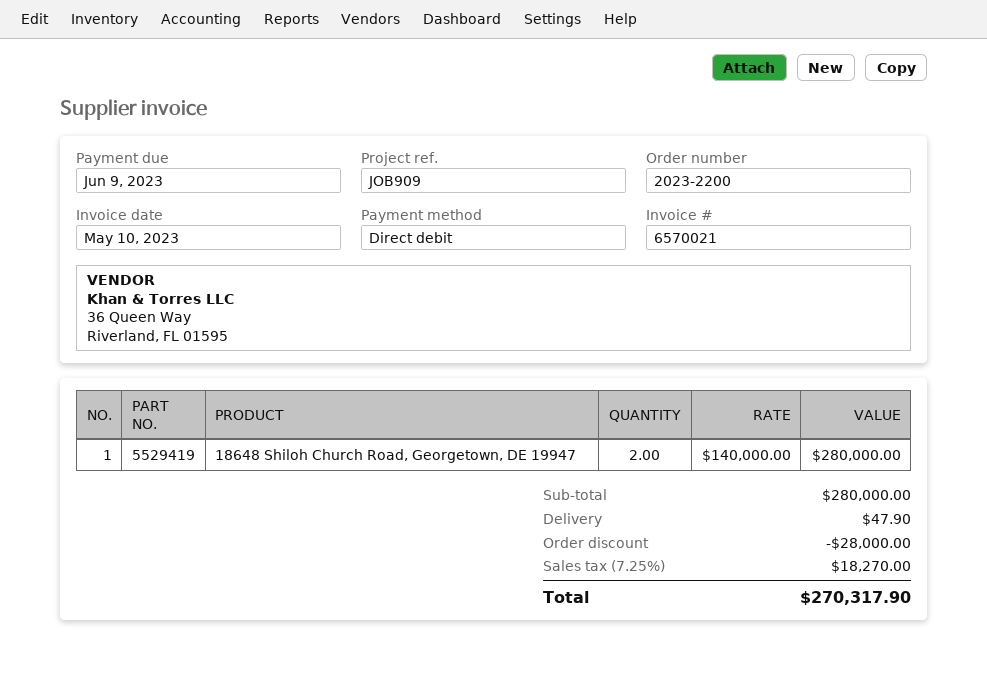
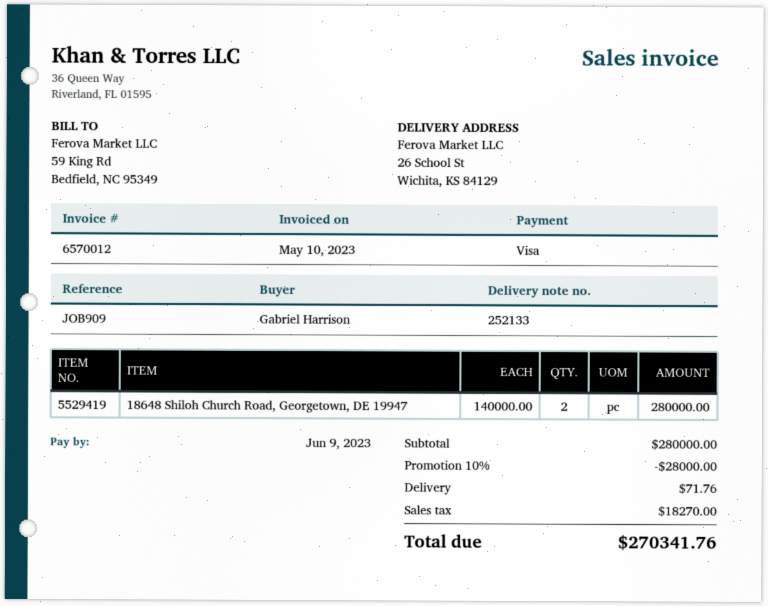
invoice number: 6570021 -> 6570012
payment method: direct debit -> Visa
shipping: 47.90 -> 71.76
total: 270317.90 -> 270341.76

